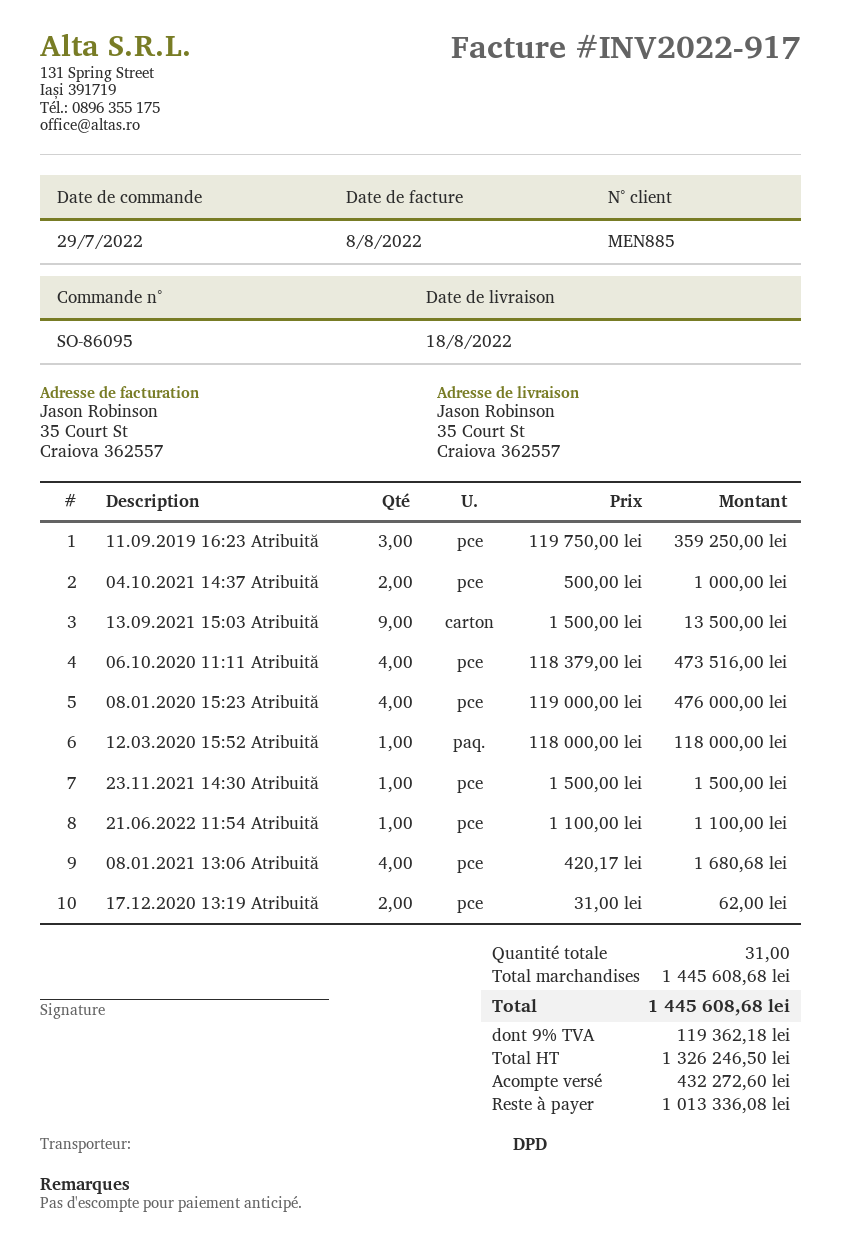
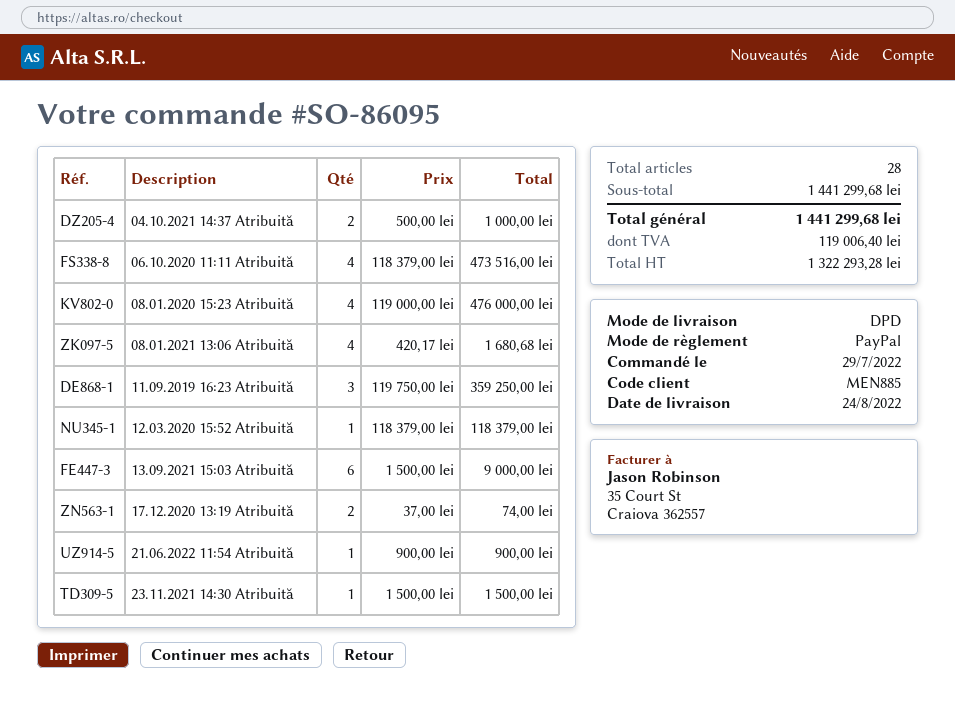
delivery date: 2022-08-18 -> 2022-08-24
13.09.2021 15:03 Atribuită: 9 x 1500.00 = 13500.00 -> 6 x 1500.00 = 9000.00
12.03.2020 15:52 Atribuită: 1 x 118000.00 = 118000.00 -> 1 x 118379.00 = 118379.00
21.06.2022 11:54 Atribuită: 1 x 1100.00 = 1100.00 -> 1 x 900.00 = 900.00
17.12.2020 13:19 Atribuită: 2 x 31.00 = 62.00 -> 2 x 37.00 = 74.00
total quantity: 31 -> 28
subtotal: 1445608.68 -> 1441299.68
net: 1326246.50 -> 1322293.28
tax: 119362.18 -> 119006.40
total: 1445608.68 -> 1441299.68

